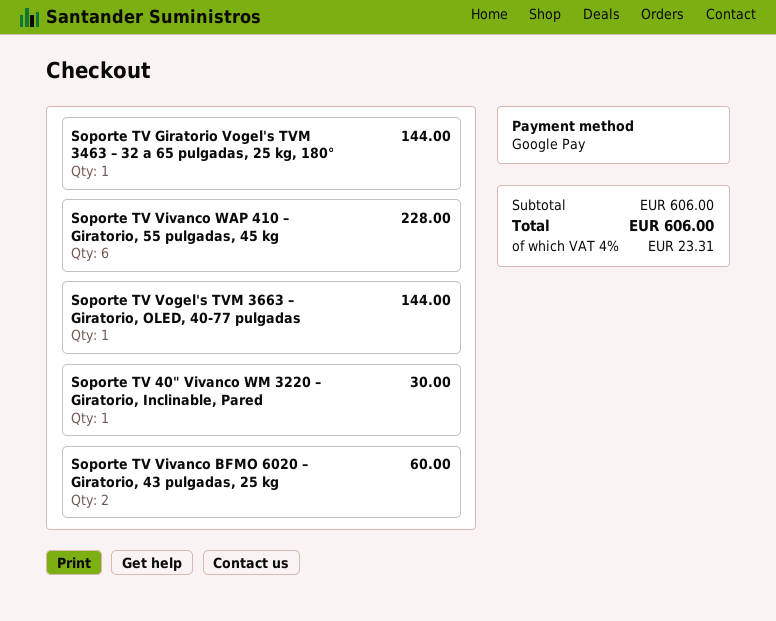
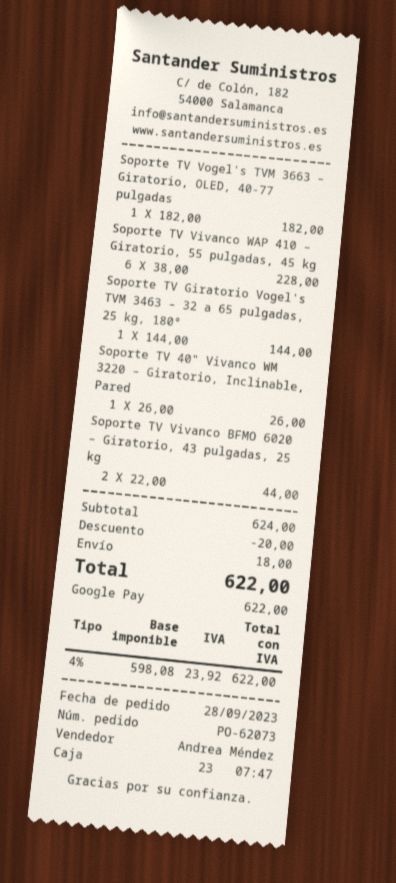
Soporte TV Vogel's TVM 3663 – Giratorio, OLED, 40-77 pulgadas: 1 for 144.00 -> 1 for 182.00
Soporte TV 40" Vivanco WM 3220 – Giratorio, Inclinable, Pared: 1 for 30.00 -> 1 for 26.00
Soporte TV Vivanco BFMO 6020 – Giratorio, 43 pulgadas, 25 kg: 2 for 60.00 -> 2 for 44.00
subtotal: 606.00 -> 624.00
discount: none -> 20.00
shipping: none -> 18.00
tax: 4% = 23.31 -> 4% = 23.92
total: 606.00 -> 622.00

